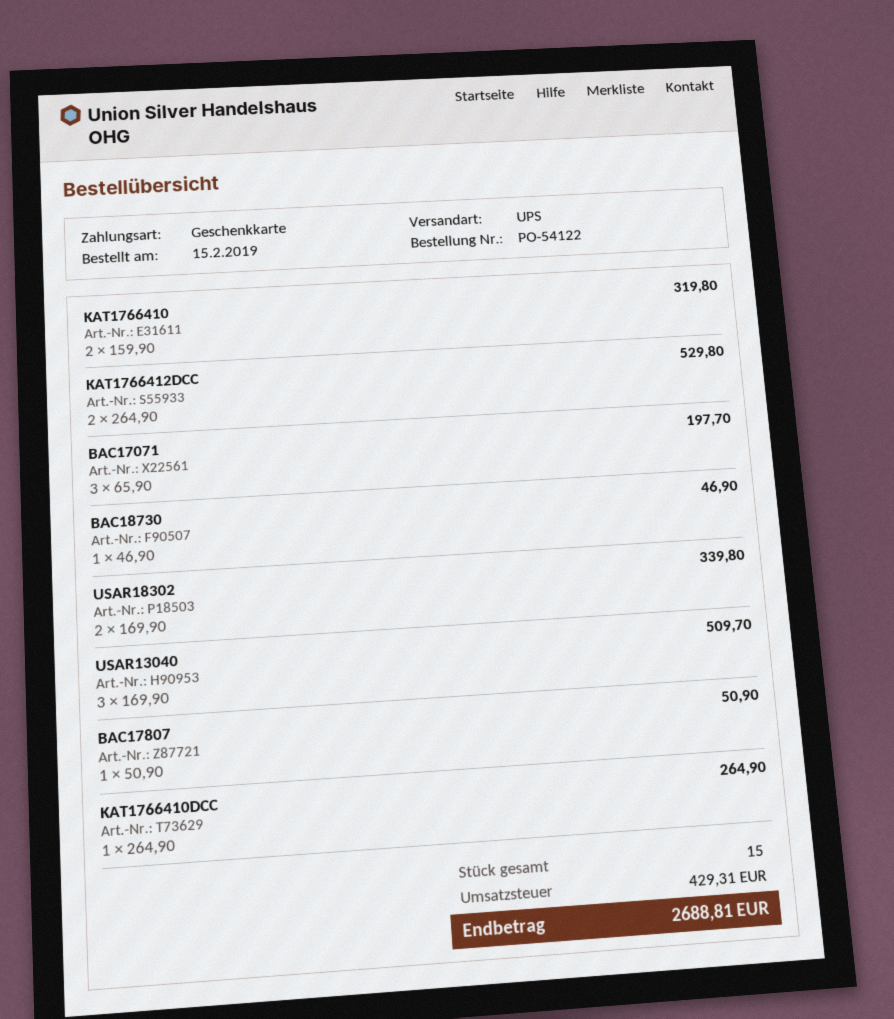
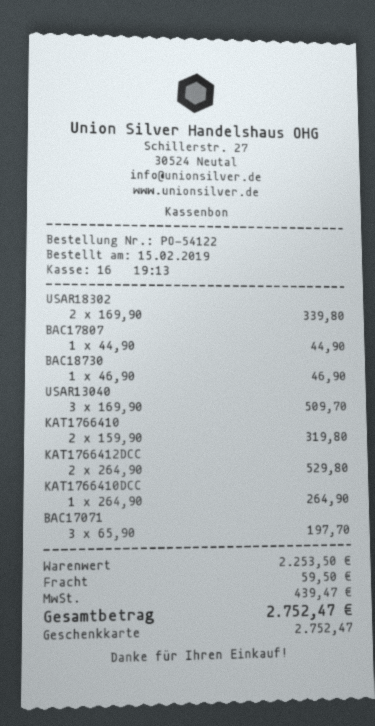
BAC17807: 1 x 50.90 = 50.90 -> 1 x 44.90 = 44.90
shipping: none -> 59.50
tax: 429.31 -> 439.47
total: 2688.81 -> 2752.47

